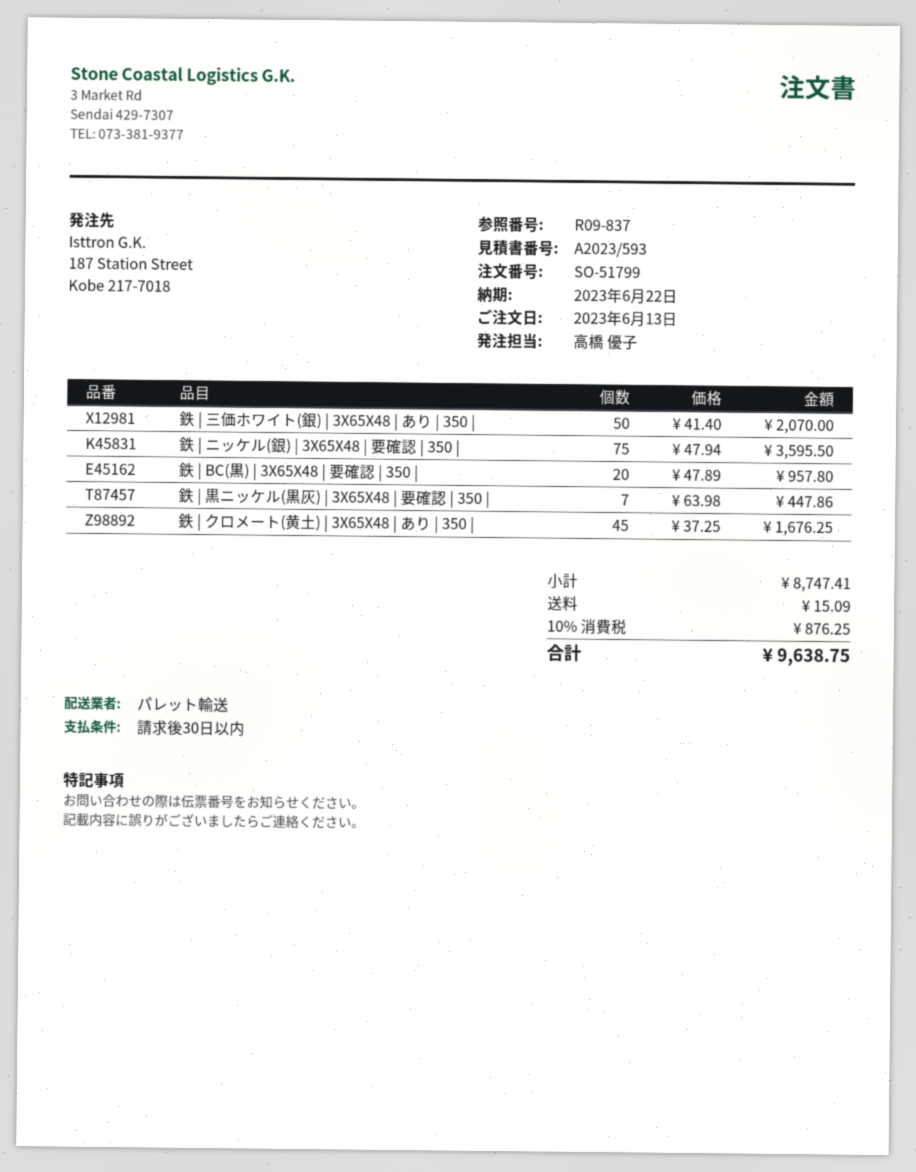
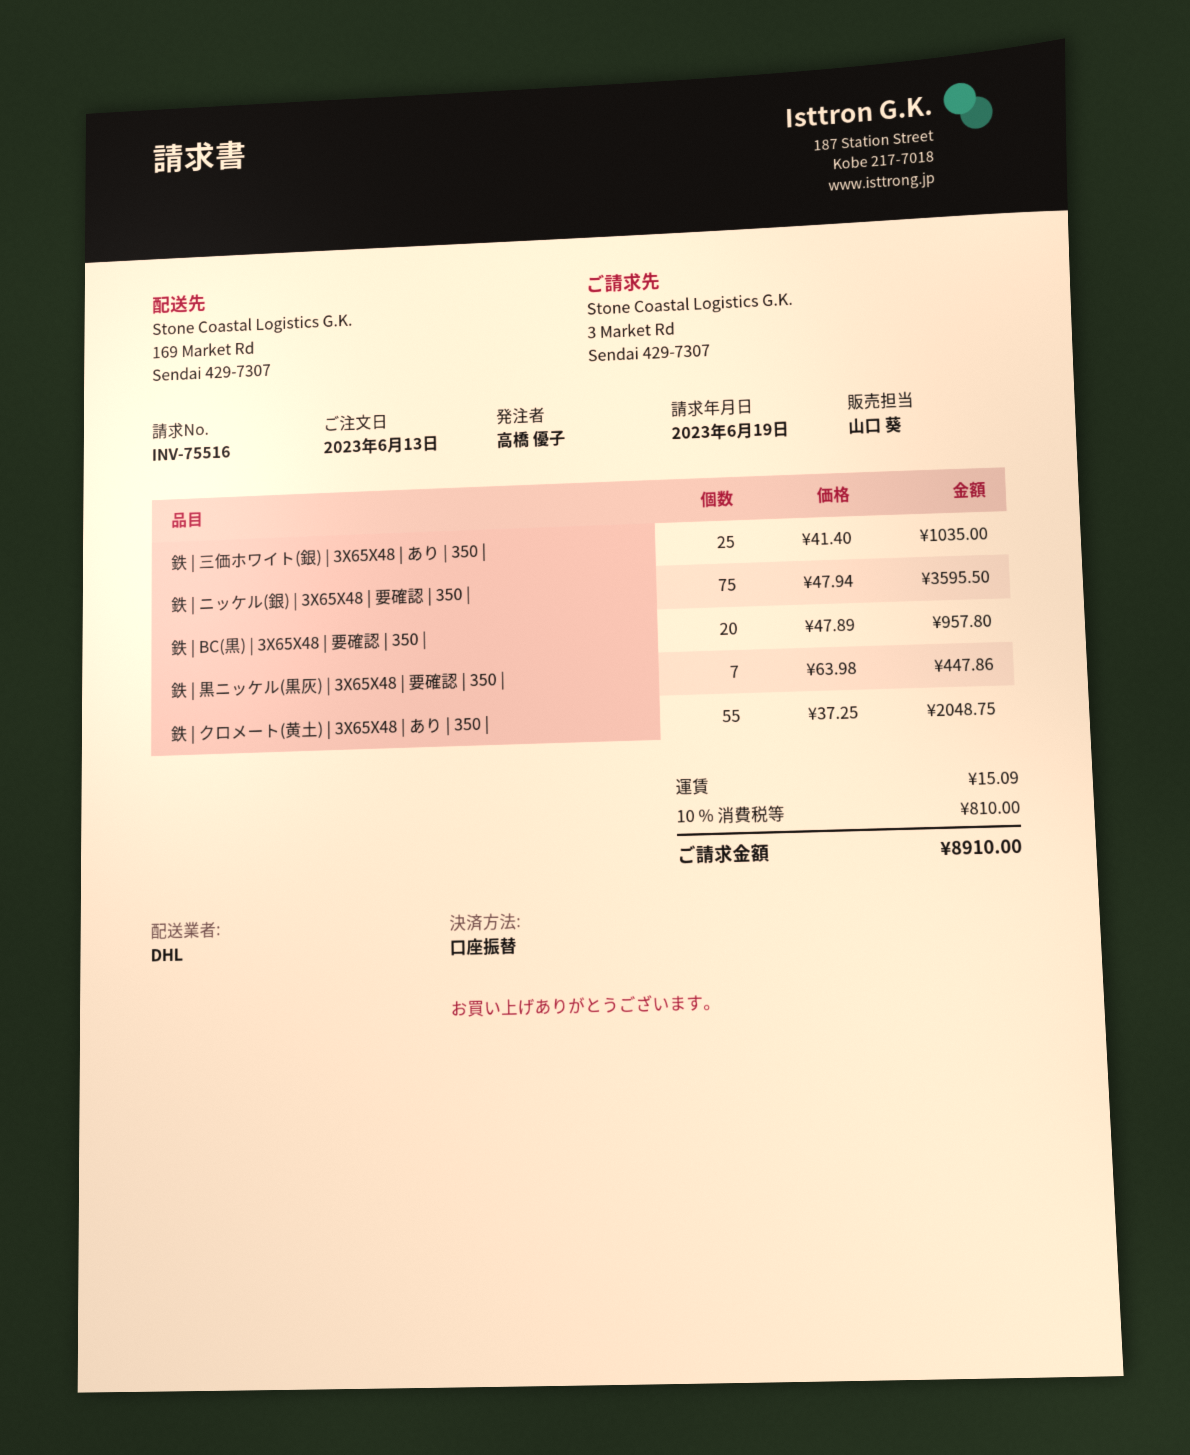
shipping method: pallet freight -> DHL
鉄 | 三価ホワイト(銀) | 3X65X48 | あり | 350 |: 50 x 41.40 = 2070.00 -> 25 x 41.40 = 1035.00
鉄 | クロメート(黄土) | 3X65X48 | あり | 350 |: 45 x 37.25 = 1676.25 -> 55 x 37.25 = 2048.75
tax: 10% = 876.25 -> 10% = 810.00
total: 9638.75 -> 8910.00

